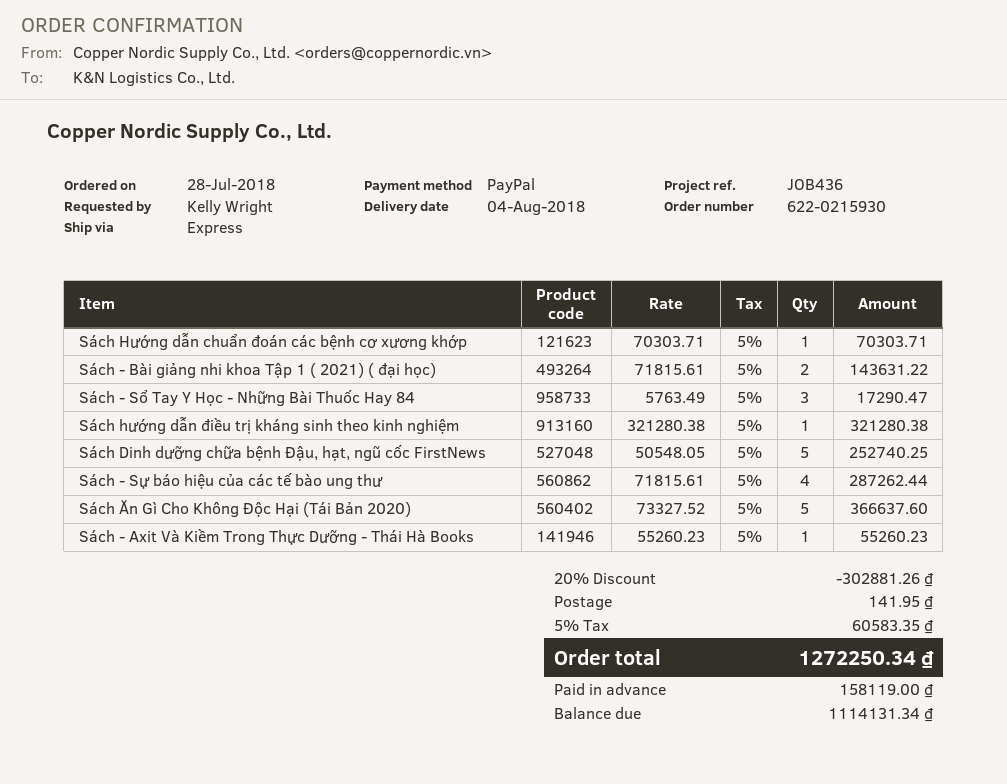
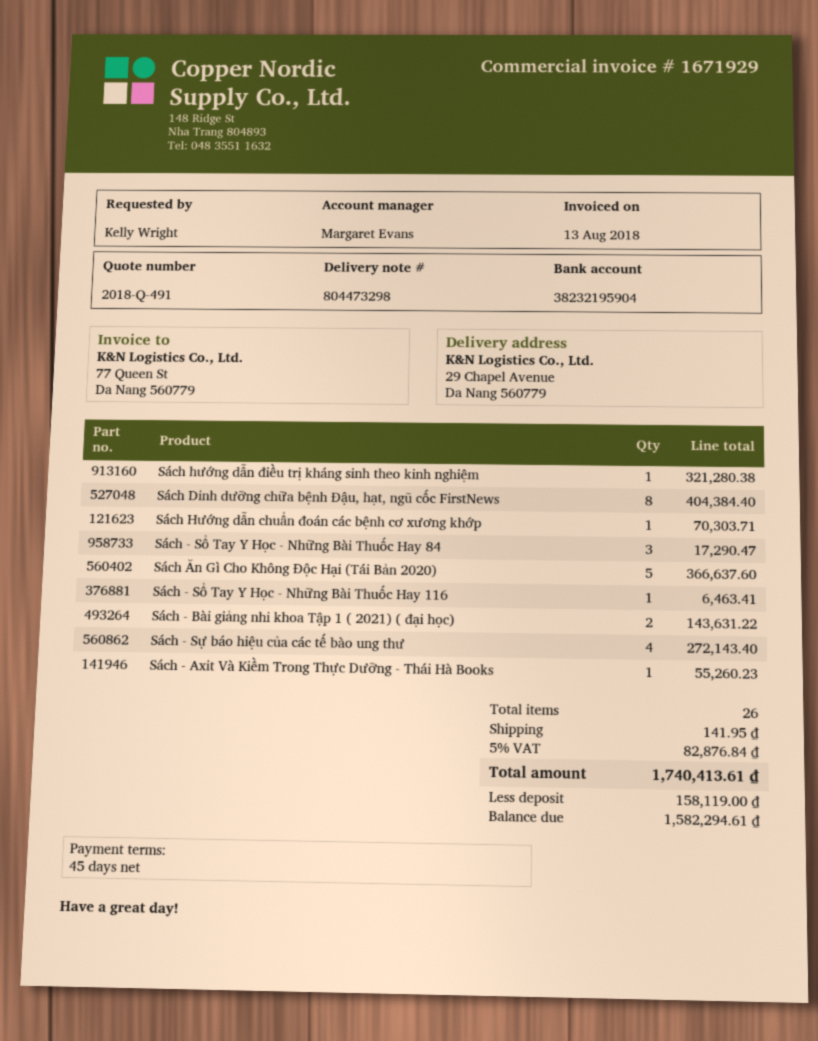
Sách Dinh dưỡng chữa bệnh Đậu, hạt, ngũ cốc FirstNews: 5 for 252740.25 -> 8 for 404384.40
Sách - Sự báo hiệu của các tế bào ung thư: 4 for 287262.44 -> 4 for 272143.40
Sách - Sổ Tay Y Học - Những Bài Thuốc Hay 116: none -> 1 for 6463.41
discount: 20% = 302881.26 -> none
tax: 5% = 60583.35 -> 5% = 82876.84
total: 1272250.34 -> 1740413.61
balance: 1114131.34 -> 1582294.61

